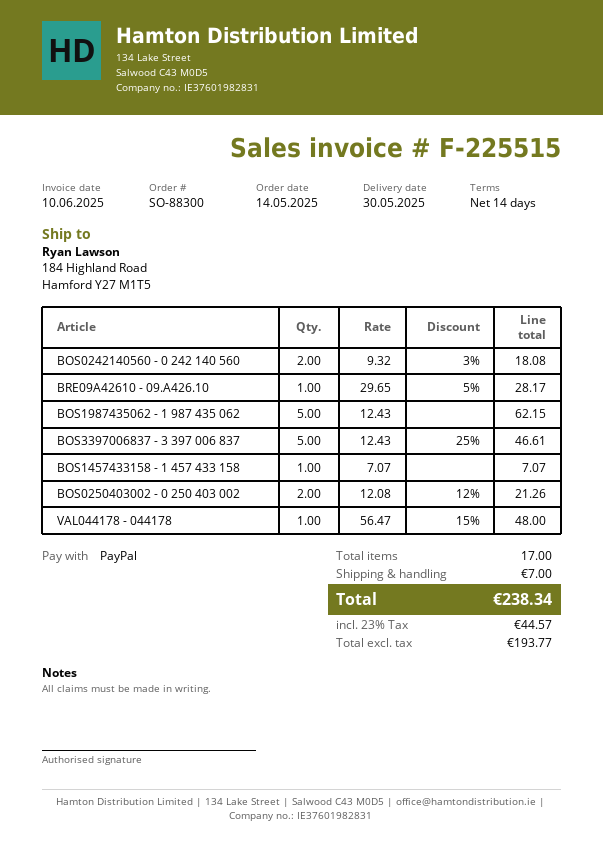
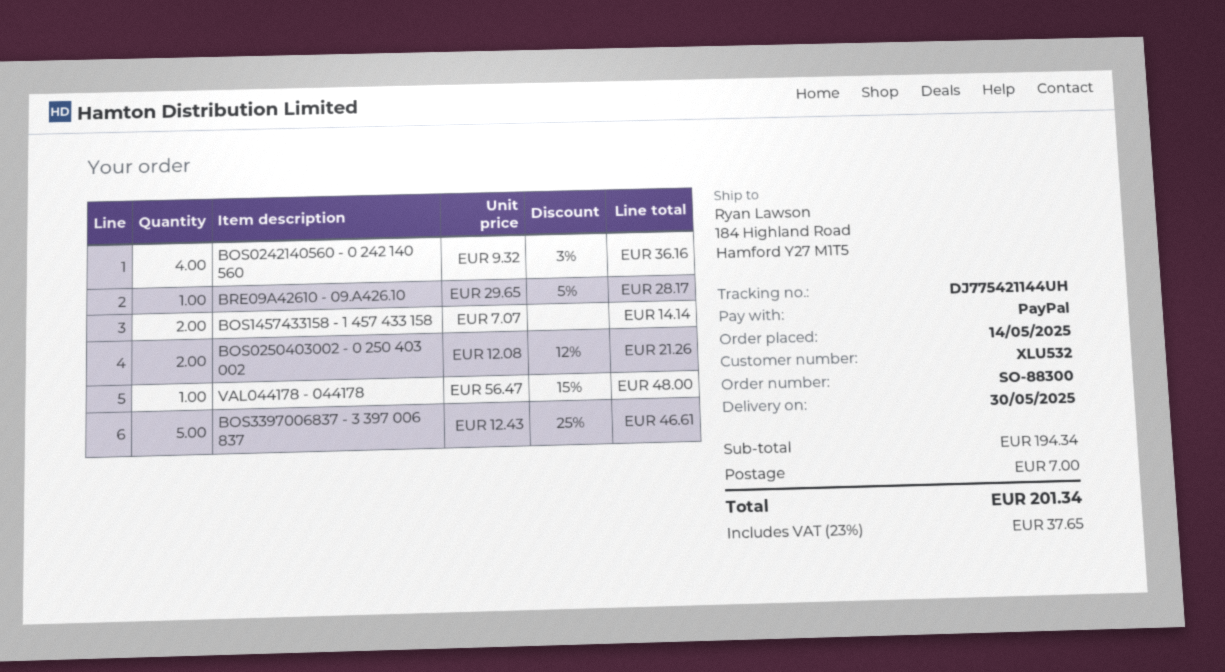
BOS0242140560 - 0 242 140 560: 2 x 9.32 - 3% = 18.08 -> 4 x 9.32 - 3% = 36.16
BOS1987435062 - 1 987 435 062: 5 x 12.43 = 62.15 -> none
BOS1457433158 - 1 457 433 158: 1 x 7.07 = 7.07 -> 2 x 7.07 = 14.14
tax: 23% = 44.57 -> 23% = 37.65
total: 238.34 -> 201.34

